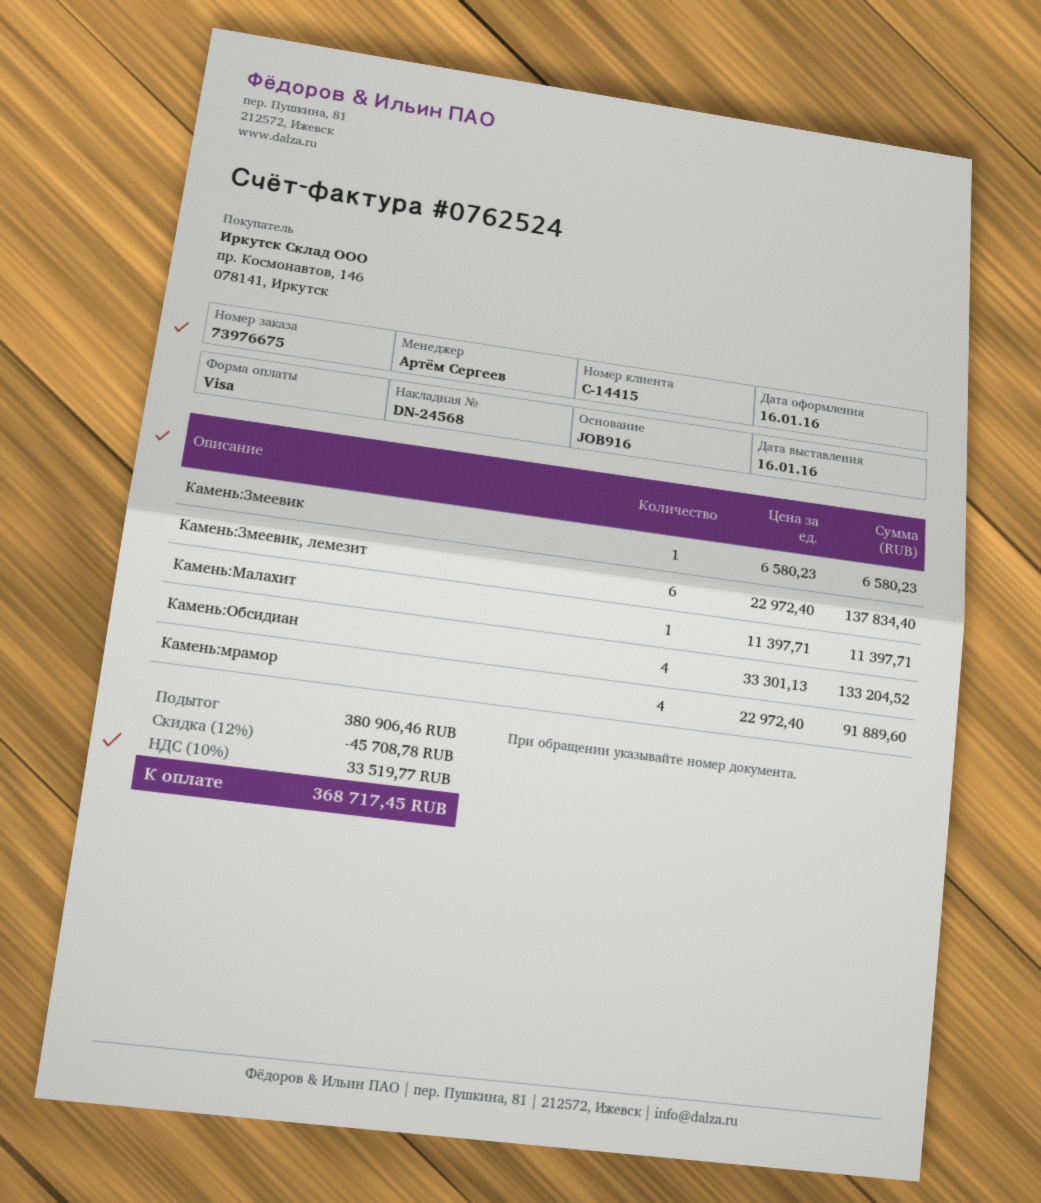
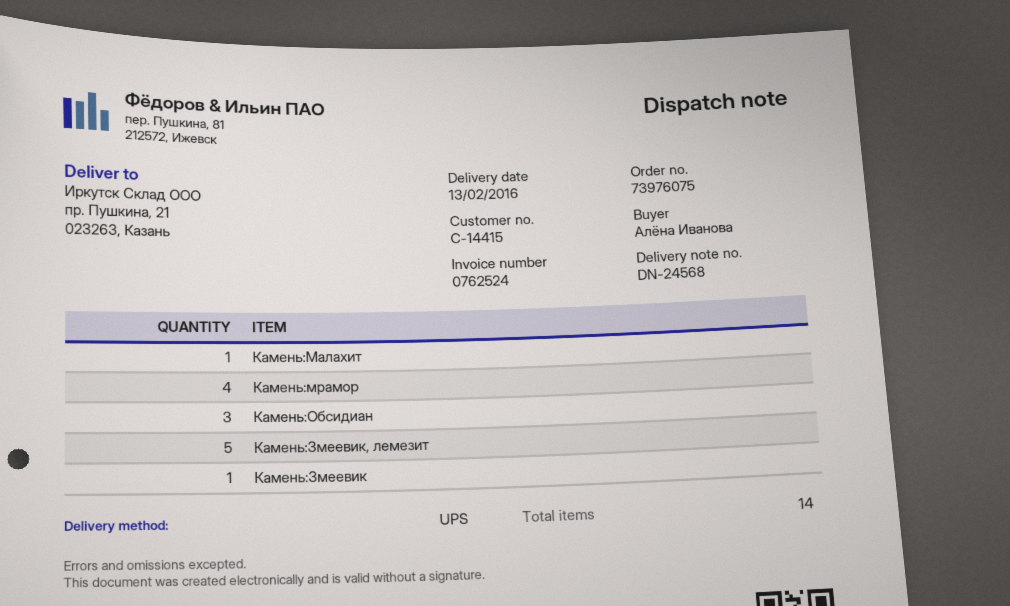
order number: 73976675 -> 73976075
Камень:Змеевик, лемезит: 6 -> 5
Камень:Обсидиан: 4 -> 3

